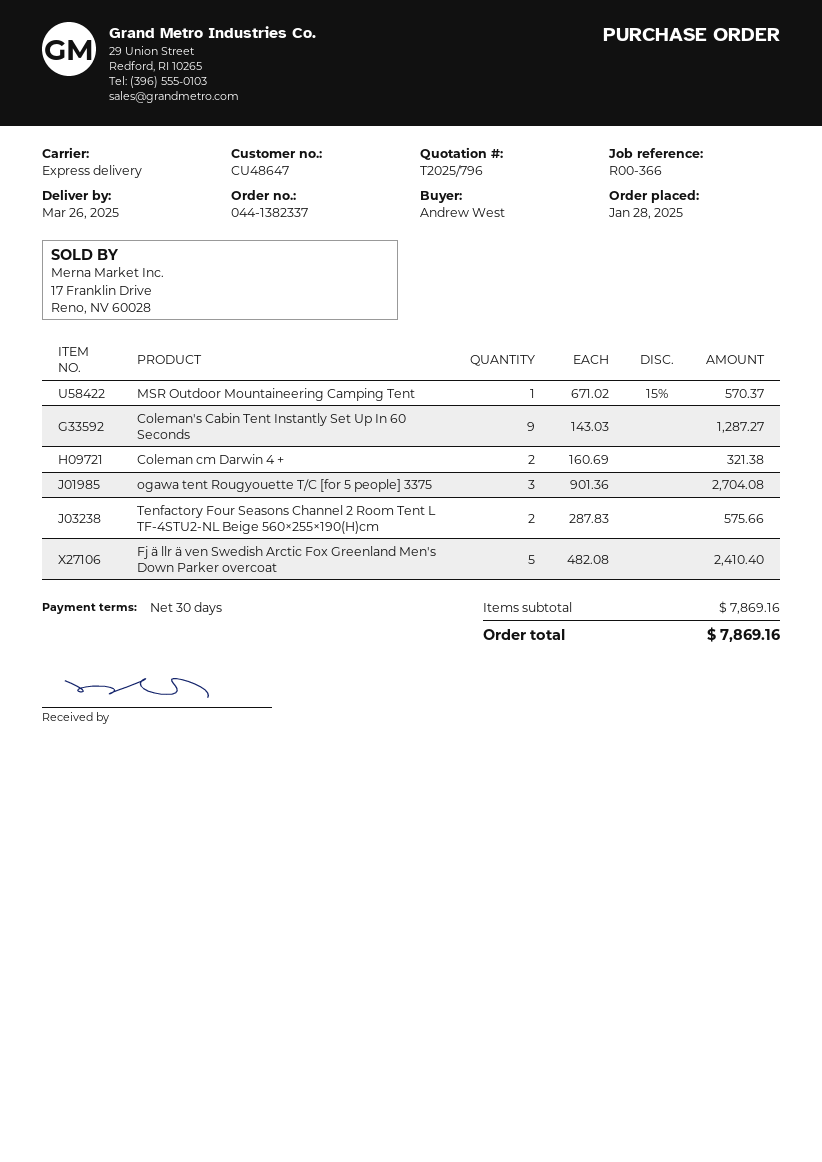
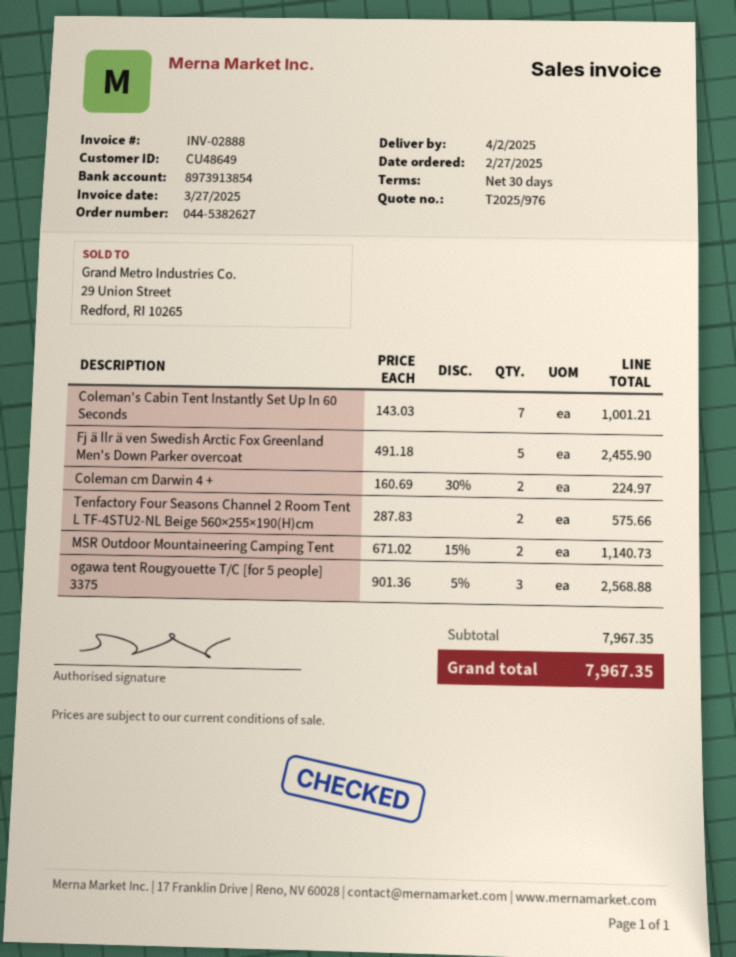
quote number: T2025/796 -> T2025/976
order number: 044-1382337 -> 044-5382627
order date: 2025-01-28 -> 2025-02-27
delivery date: 2025-03-26 -> 2025-04-02
customer number: CU48647 -> CU48649
MSR Outdoor Mountaineering Camping Tent: 1 x 671.02 - 15% = 570.37 -> 2 x 671.02 - 15% = 1140.73
Coleman's Cabin Tent Instantly Set Up In 60 Seconds: 9 x 143.03 = 1287.27 -> 7 x 143.03 = 1001.21
Coleman cm Darwin 4 +: 2 x 160.69 = 321.38 -> 2 x 160.69 - 30% = 224.97
ogawa tent Rougyouette T/C [for 5 people] 3375: 3 x 901.36 = 2704.08 -> 3 x 901.36 - 5% = 2568.88
Fj ä llr ä ven Swedish Arctic Fox Greenland Men's Down Parker overcoat: 5 x 482.08 = 2410.40 -> 5 x 491.18 = 2455.90
subtotal: 7869.16 -> 7967.35
total: 7869.16 -> 7967.35

